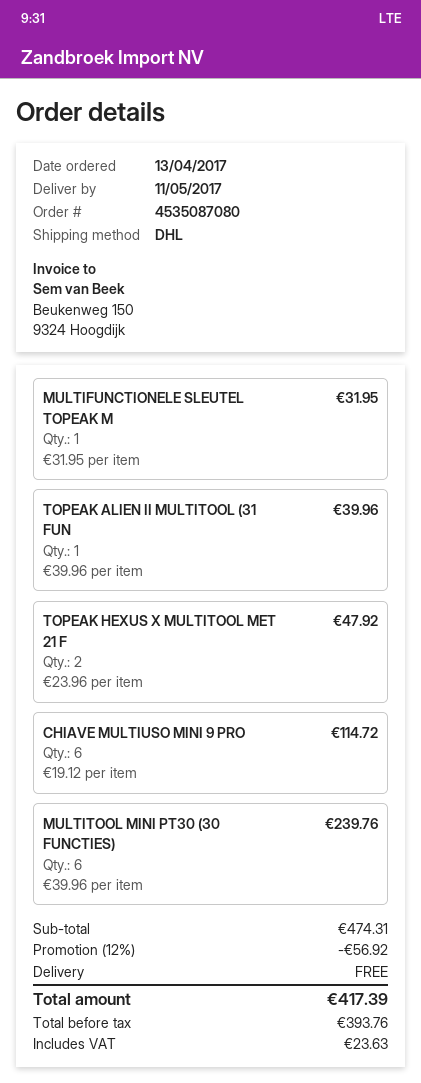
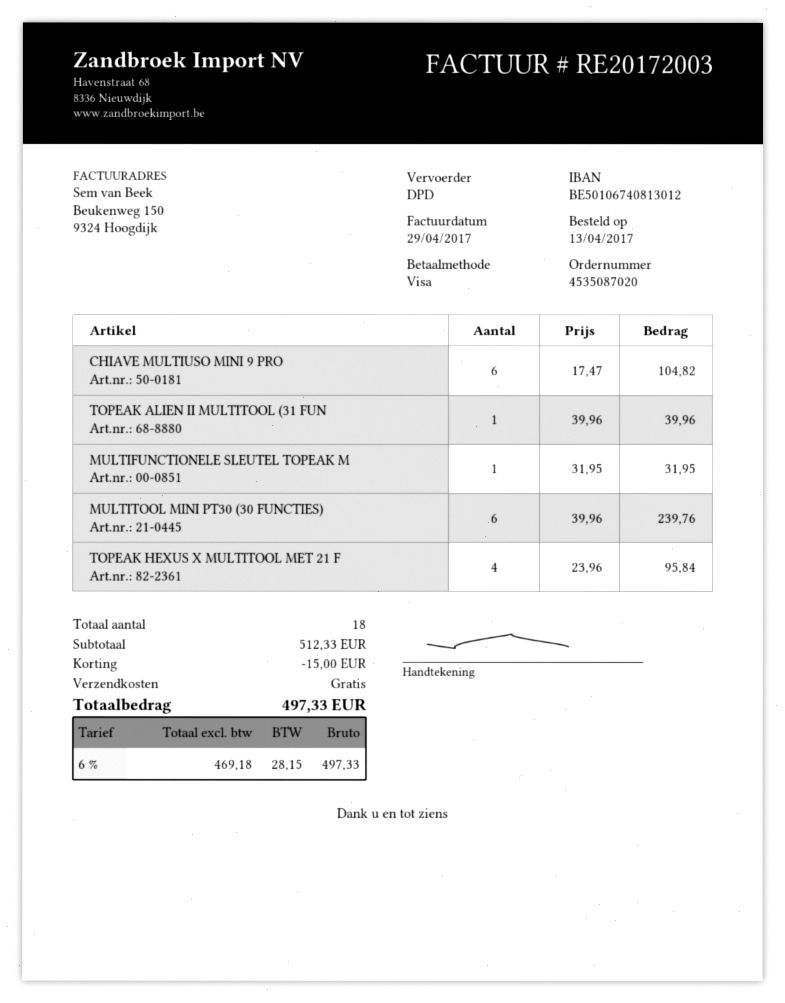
order number: 4535087080 -> 4535087020
shipping method: DHL -> DPD
TOPEAK HEXUS X MULTITOOL MET 21 F: 2 x 23.96 = 47.92 -> 4 x 23.96 = 95.84
CHIAVE MULTIUSO MINI 9 PRO: 6 x 19.12 = 114.72 -> 6 x 17.47 = 104.82
subtotal: 474.31 -> 512.33
discount: 56.92 -> 15.00
net: 393.76 -> 469.18
tax: 23.63 -> 28.15
total: 417.39 -> 497.33

